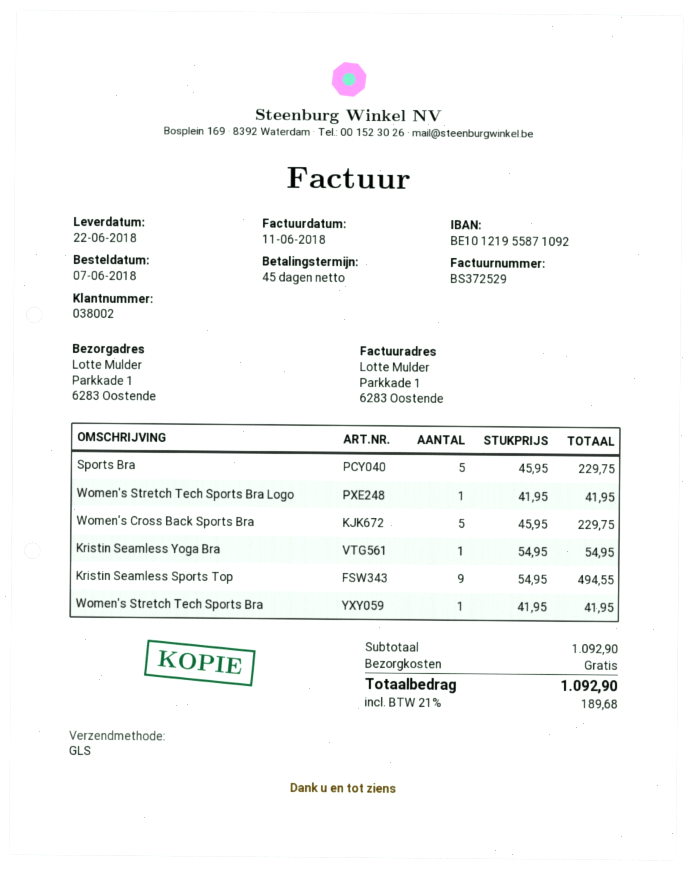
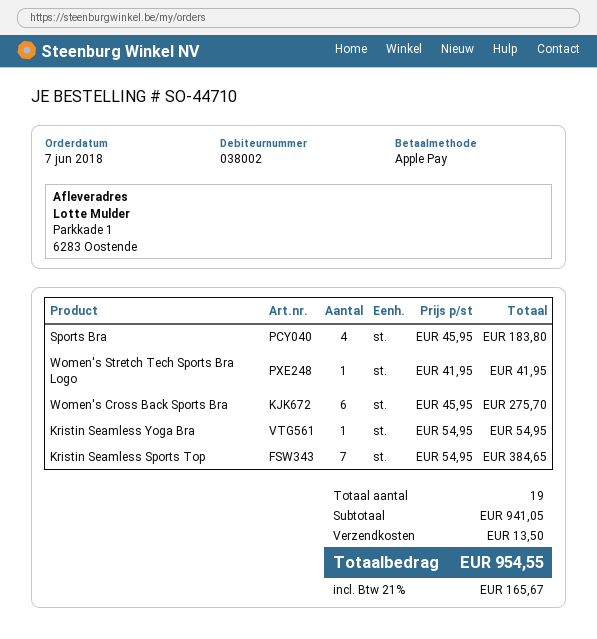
Sports Bra: 5 x 45.95 = 229.75 -> 4 x 45.95 = 183.80
Women's Cross Back Sports Bra: 5 x 45.95 = 229.75 -> 6 x 45.95 = 275.70
Kristin Seamless Sports Top: 9 x 54.95 = 494.55 -> 7 x 54.95 = 384.65
Women's Stretch Tech Sports Bra: 1 x 41.95 = 41.95 -> none
subtotal: 1092.90 -> 941.05
shipping: 0.00 -> 13.50
tax: 21% = 189.68 -> 21% = 165.67
total: 1092.90 -> 954.55

